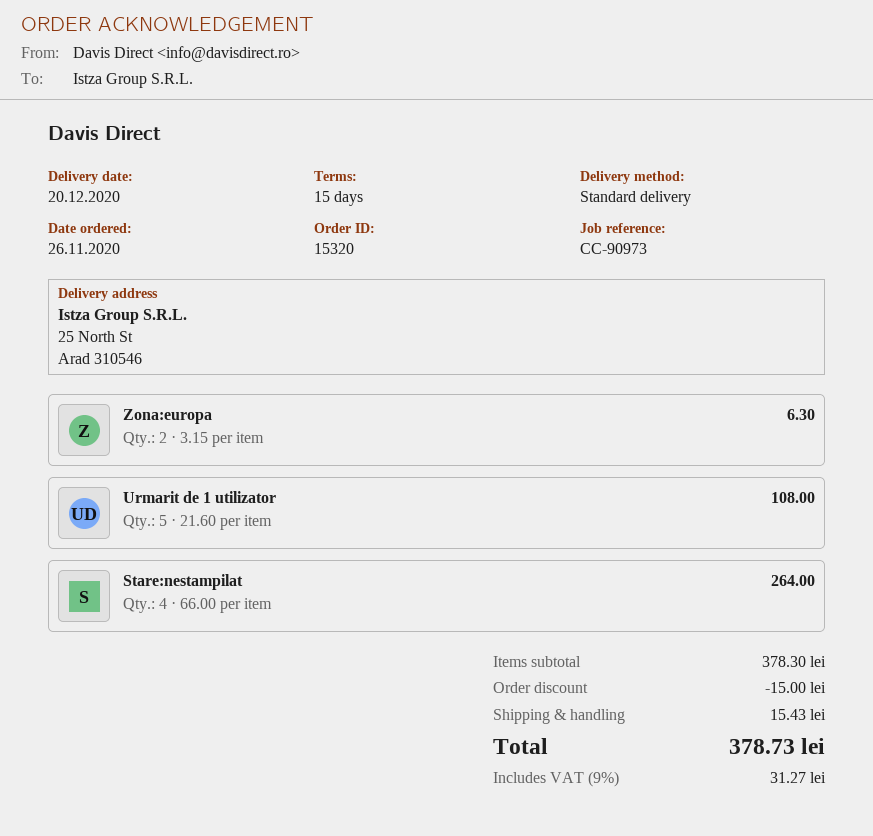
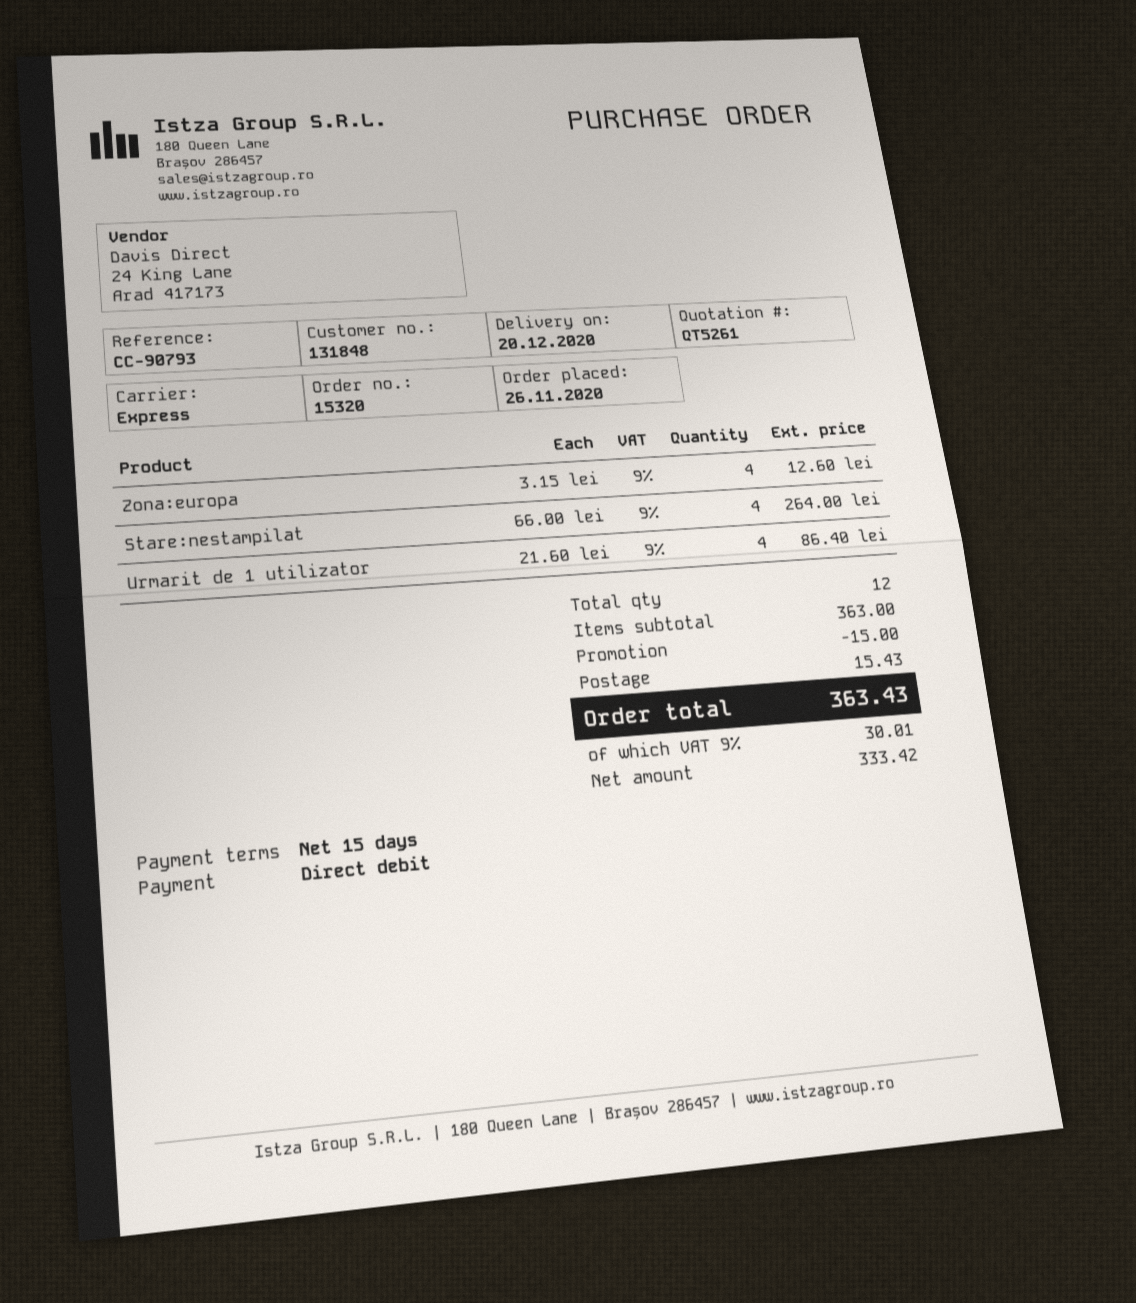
reference: CC-90973 -> CC-90793
shipping method: standard -> express
Zona:europa: 2 x 3.15 = 6.30 -> 4 x 3.15 = 12.60
Urmarit de 1 utilizator: 5 x 21.60 = 108.00 -> 4 x 21.60 = 86.40
subtotal: 378.30 -> 363.00
tax: 9% = 31.27 -> 9% = 30.01
total: 378.73 -> 363.43

